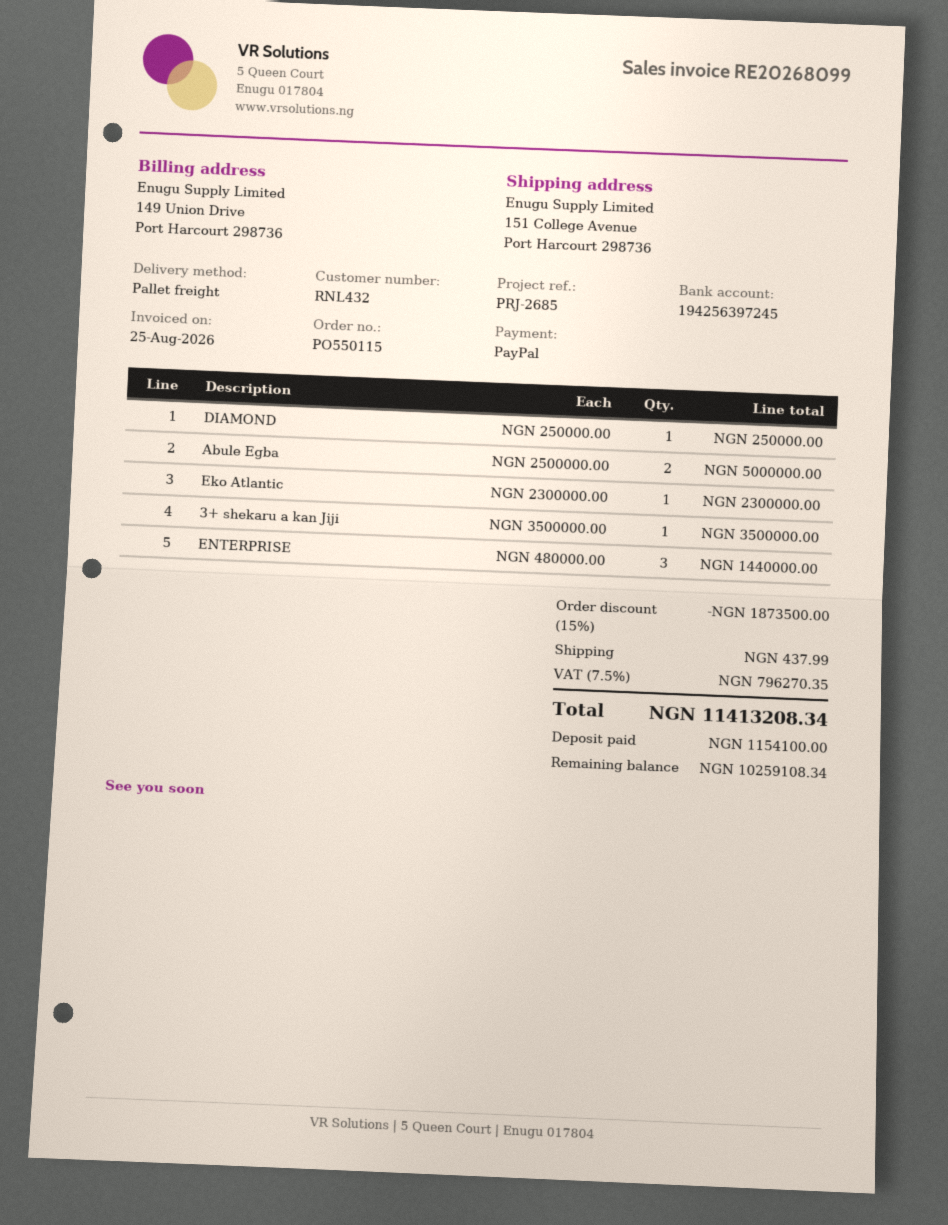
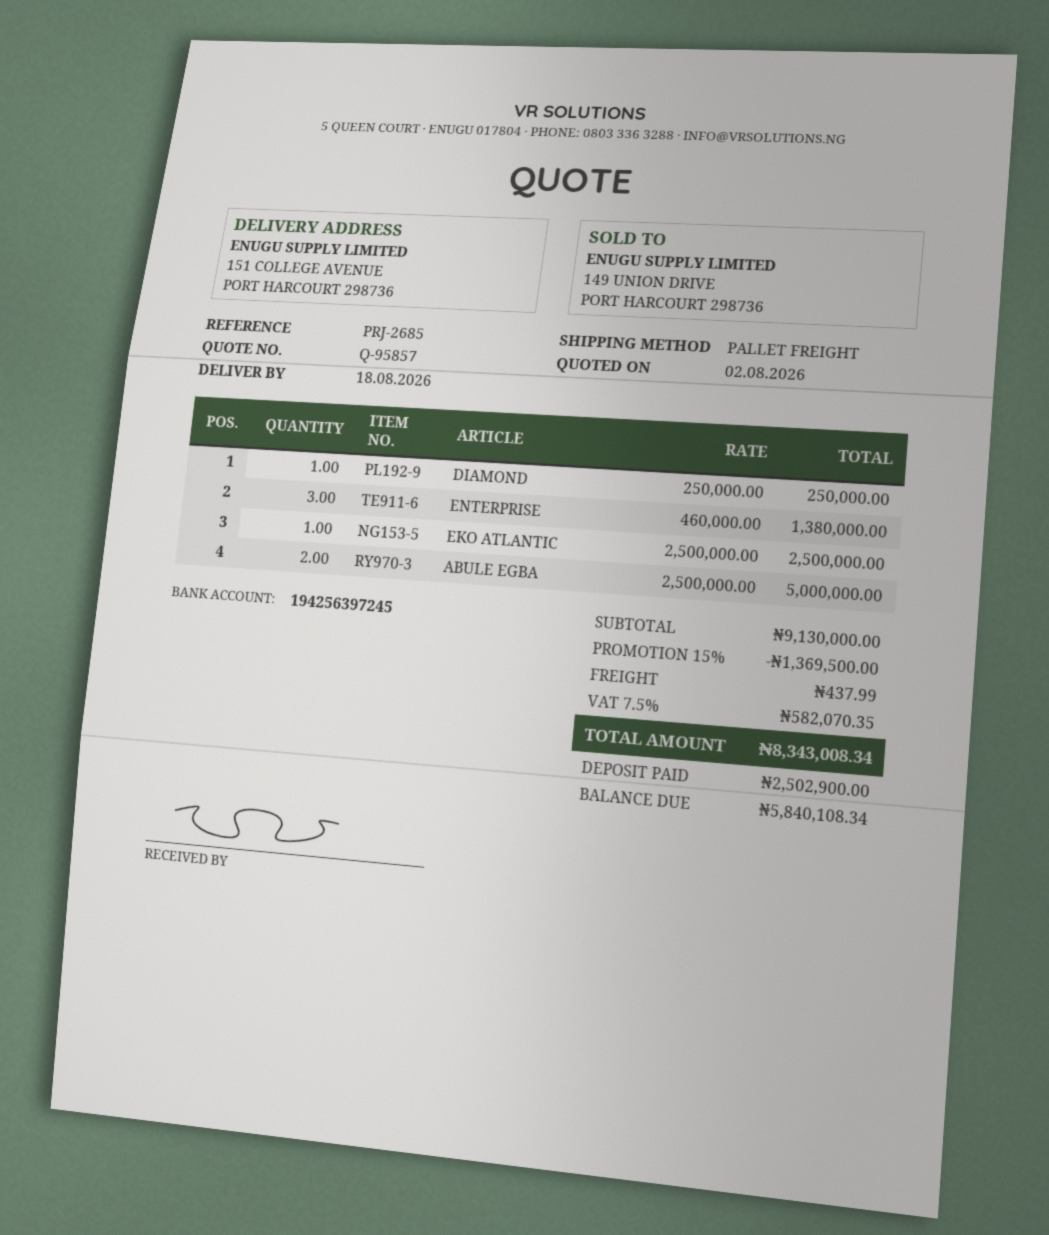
Eko Atlantic: 1 x 2300000.00 = 2300000.00 -> 1 x 2500000.00 = 2500000.00
3+ shekaru a kan Jiji: 1 x 3500000.00 = 3500000.00 -> none
ENTERPRISE: 3 x 480000.00 = 1440000.00 -> 3 x 460000.00 = 1380000.00
discount: 15% = 1873500.00 -> 15% = 1369500.00
tax: 7.5% = 796270.35 -> 7.5% = 582070.35
total: 11413208.34 -> 8343008.34
deposit: 1154100.00 -> 2502900.00
balance: 10259108.34 -> 5840108.34

